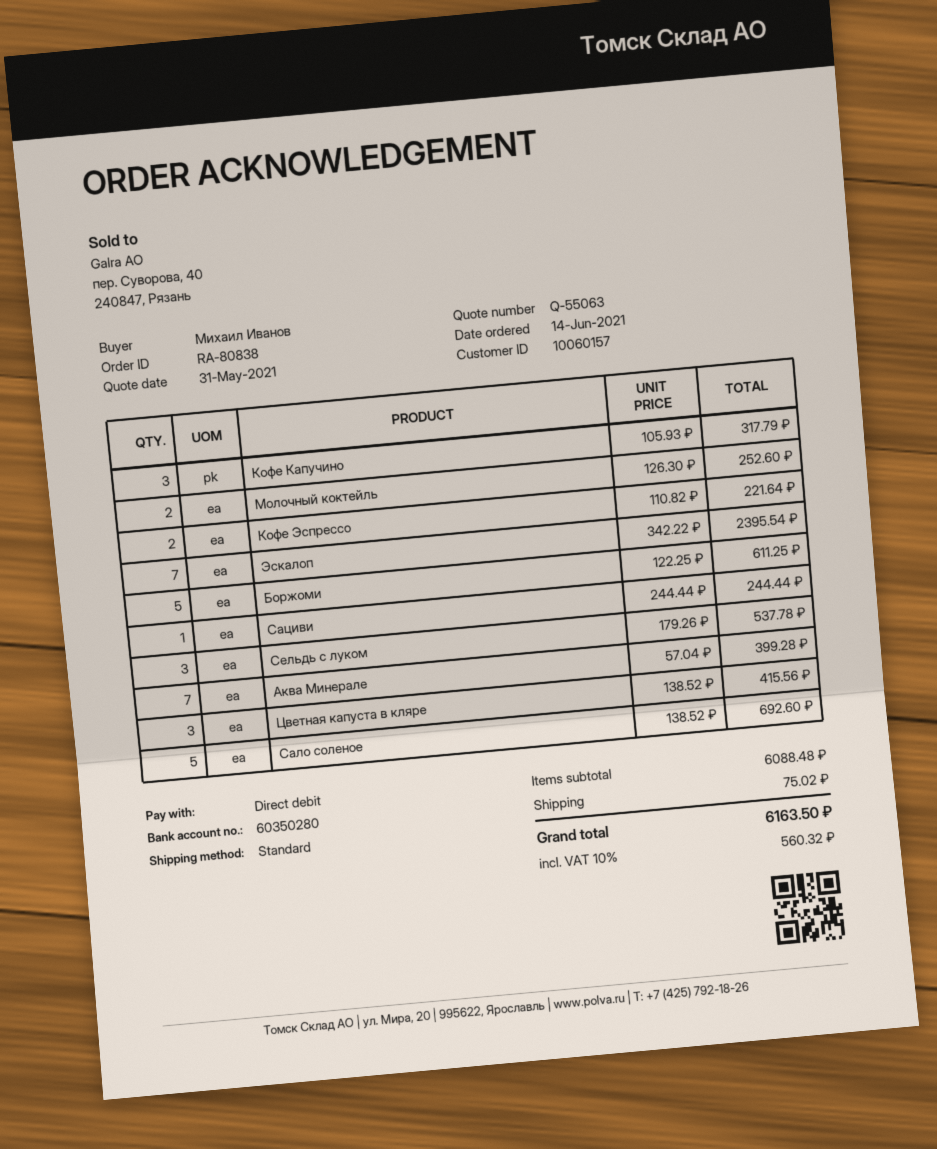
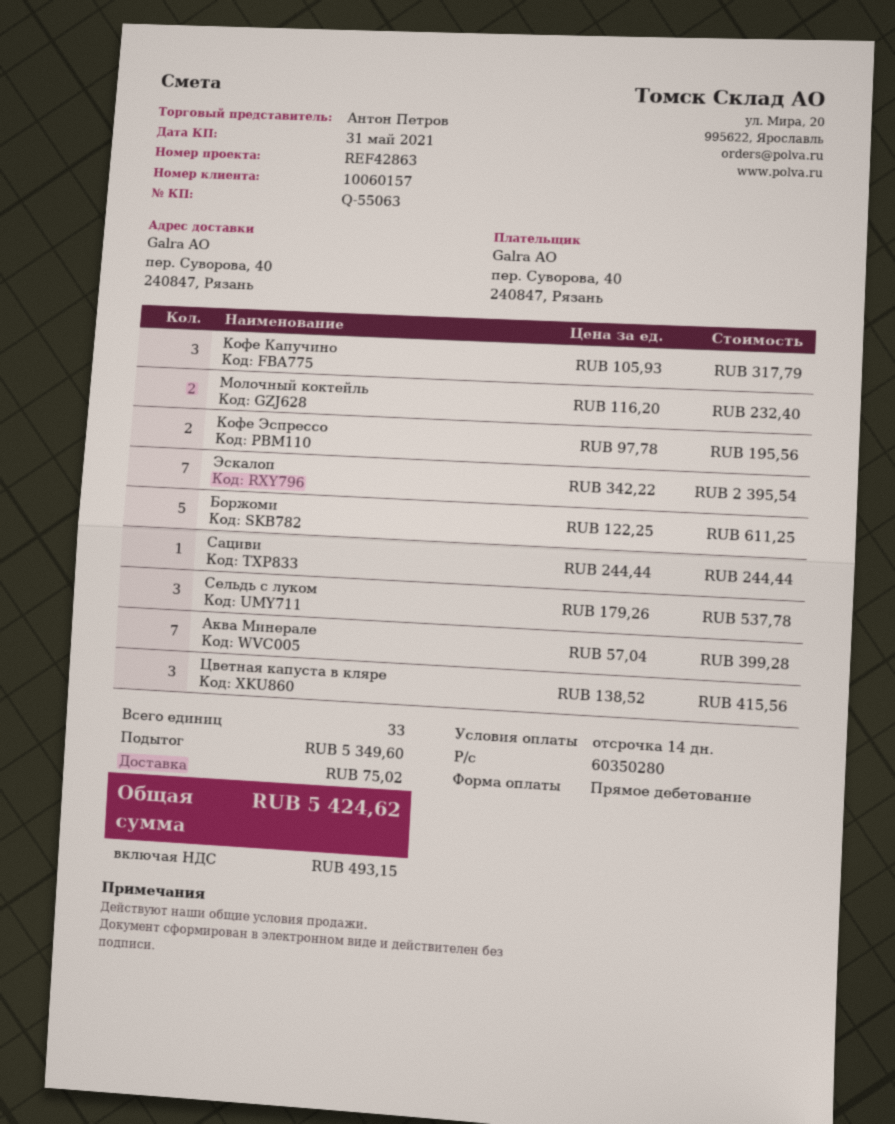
Молочный коктейль: 2 x 126.30 = 252.60 -> 2 x 116.20 = 232.40
Кофе Эспрессо: 2 x 110.82 = 221.64 -> 2 x 97.78 = 195.56
Сало соленое: 5 x 138.52 = 692.60 -> none
subtotal: 6088.48 -> 5349.60
tax: 560.32 -> 493.15
total: 6163.50 -> 5424.62

